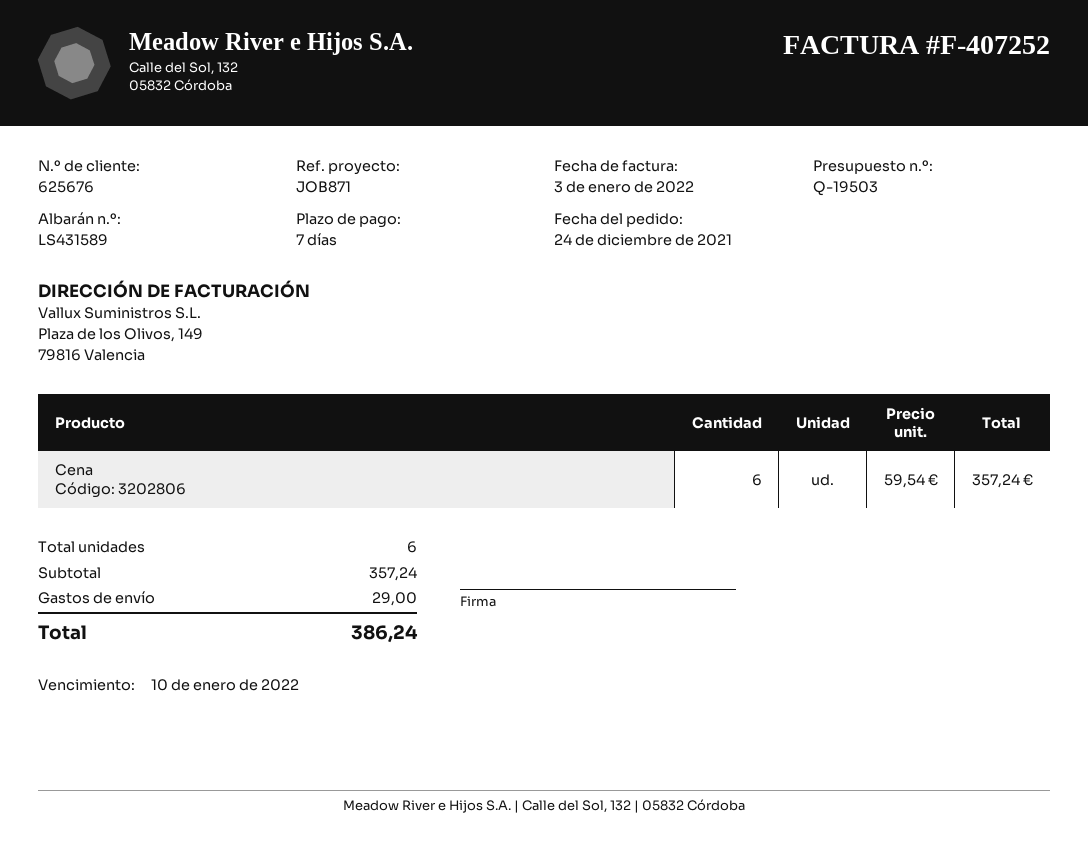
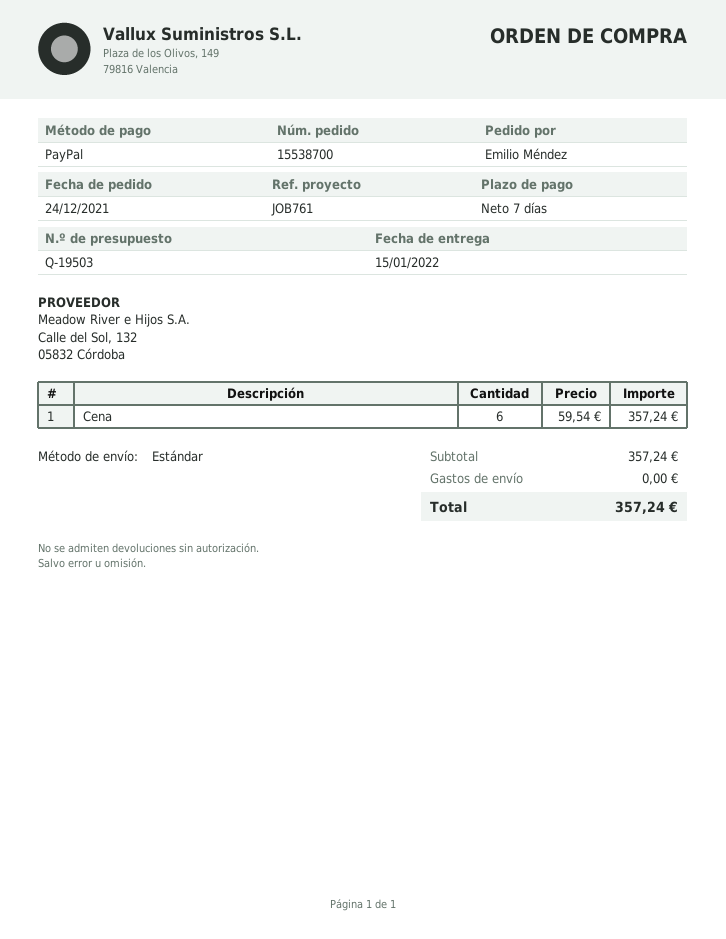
reference: JOB871 -> JOB761
shipping: 29.00 -> 0.00
total: 386.24 -> 357.24

